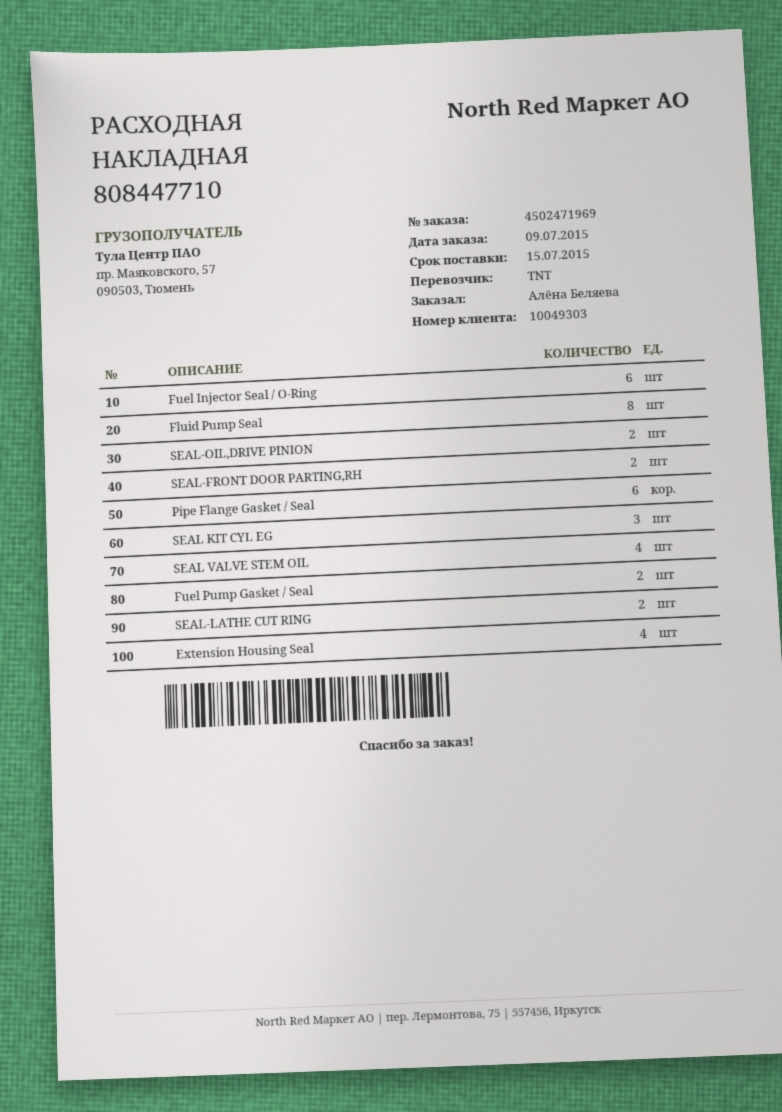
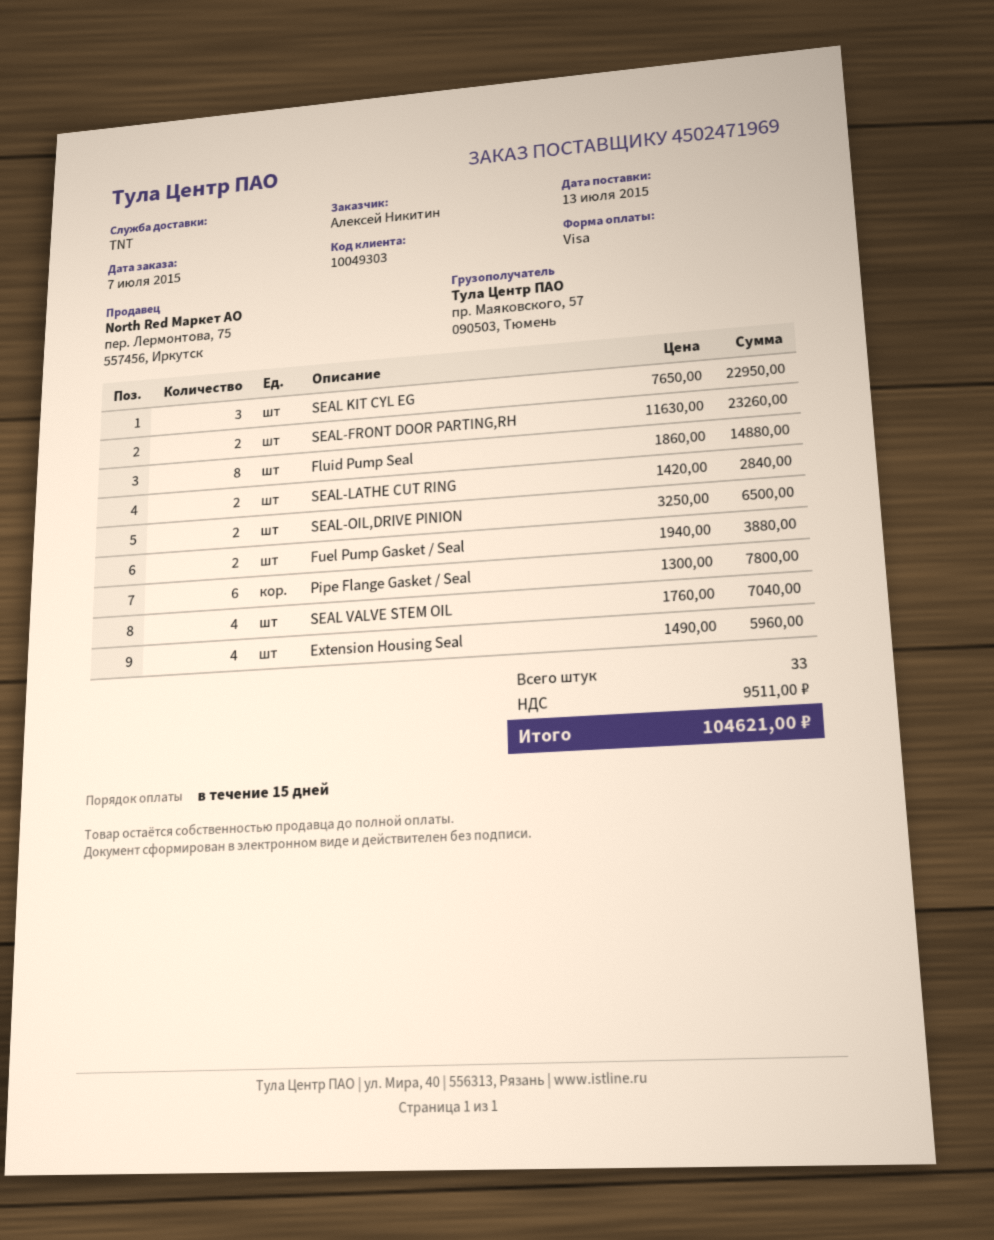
order date: 2015-07-09 -> 2015-07-07
delivery date: 2015-07-15 -> 2015-07-13
ordered by: Алёна Беляева -> Алексей Никитин
Fuel Injector Seal / O-Ring: 6 -> none

